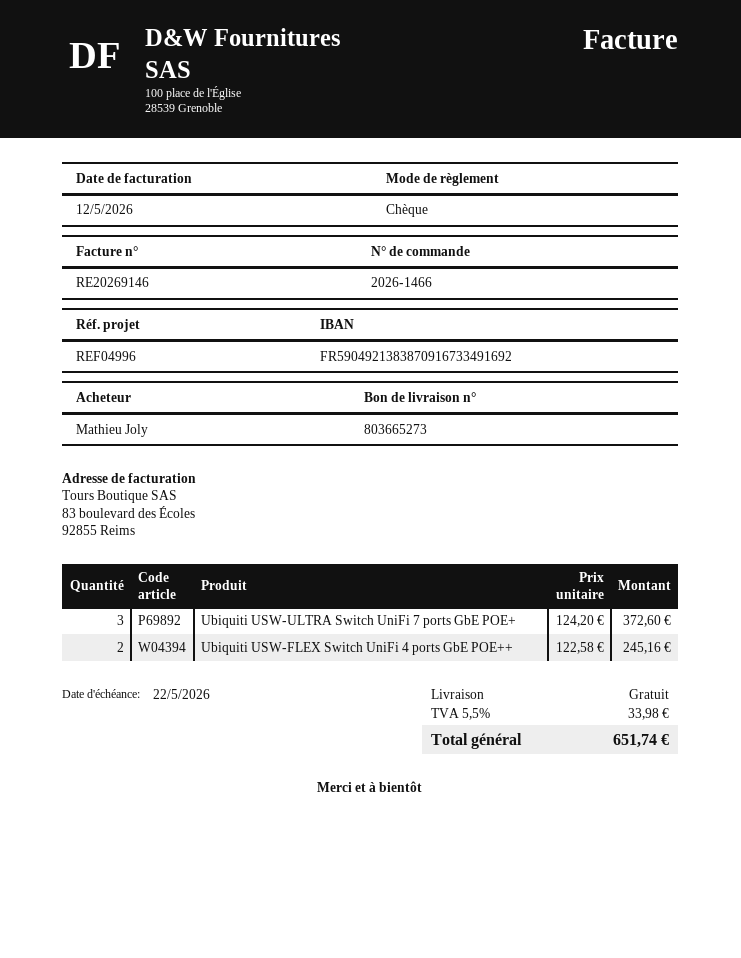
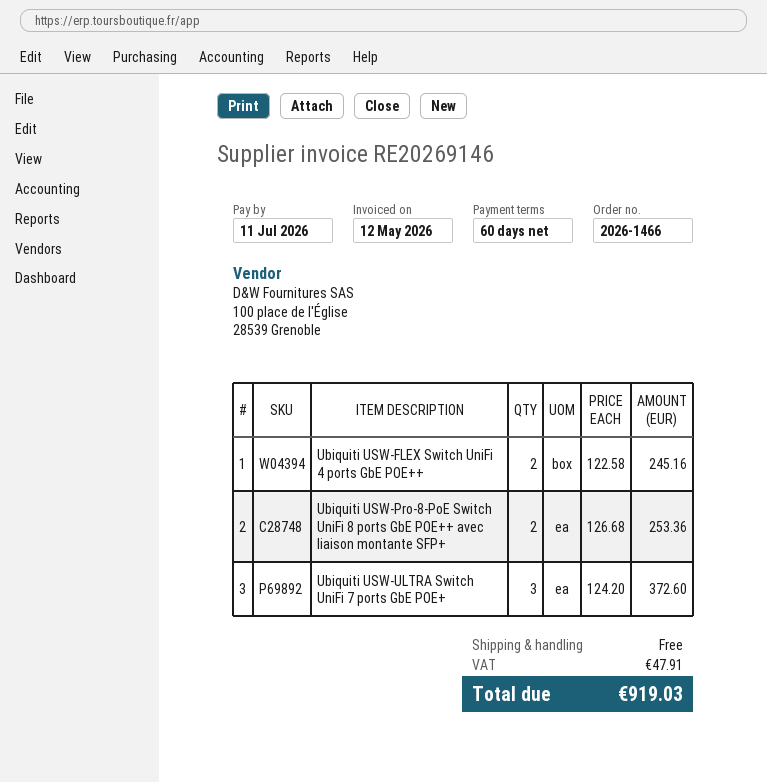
due date: 2026-05-22 -> 2026-07-11
Ubiquiti USW-Pro-8-PoE Switch UniFi 8 ports GbE POE++ avec liaison montante SFP+: none -> 2 x 126.68 = 253.36
tax: 33.98 -> 47.91
total: 651.74 -> 919.03

